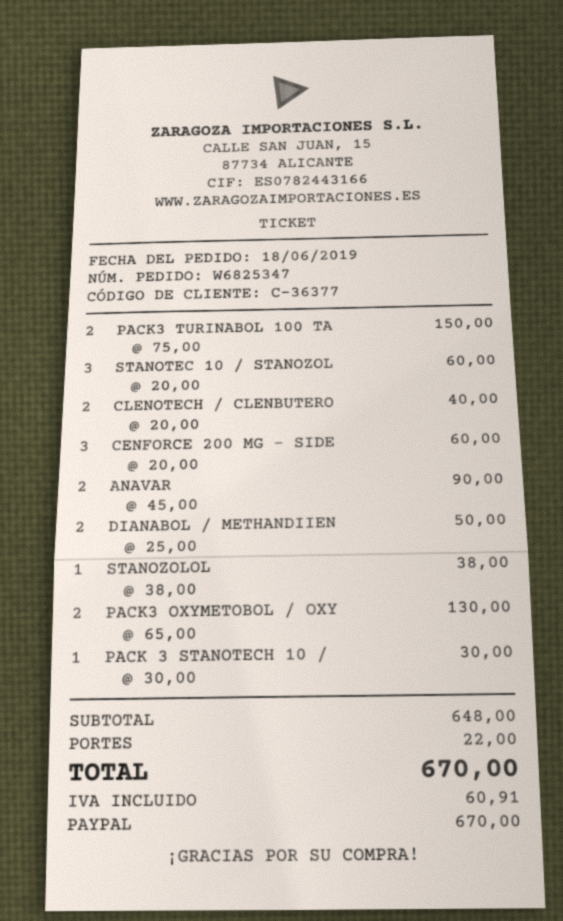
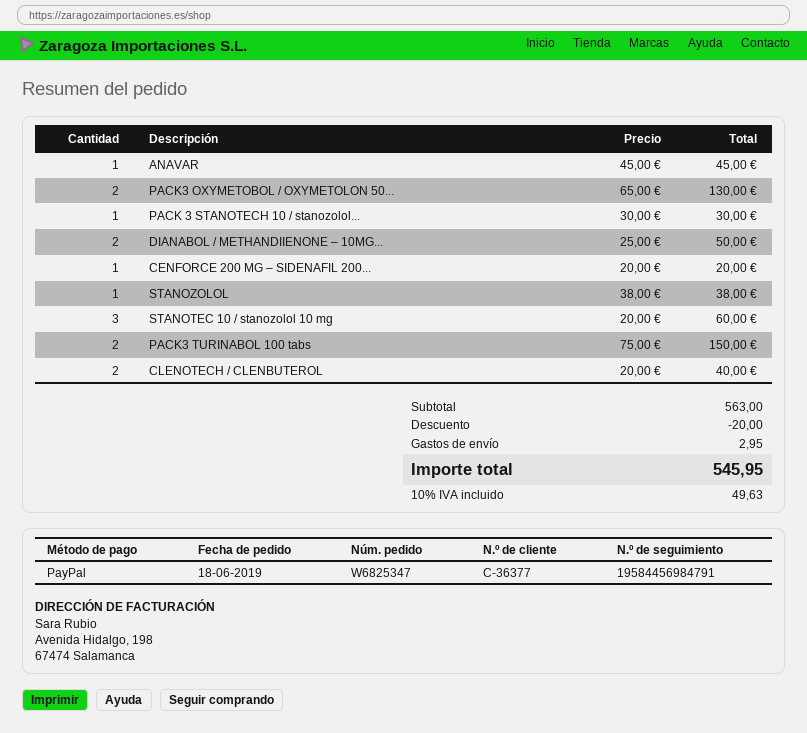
CENFORCE 200 MG – SIDE: 3 x 20.00 = 60.00 -> 1 x 20.00 = 20.00
ANAVAR: 2 x 45.00 = 90.00 -> 1 x 45.00 = 45.00
subtotal: 648.00 -> 563.00
discount: none -> 20.00
shipping: 22.00 -> 2.95
tax: 60.91 -> 49.63
total: 670.00 -> 545.95

